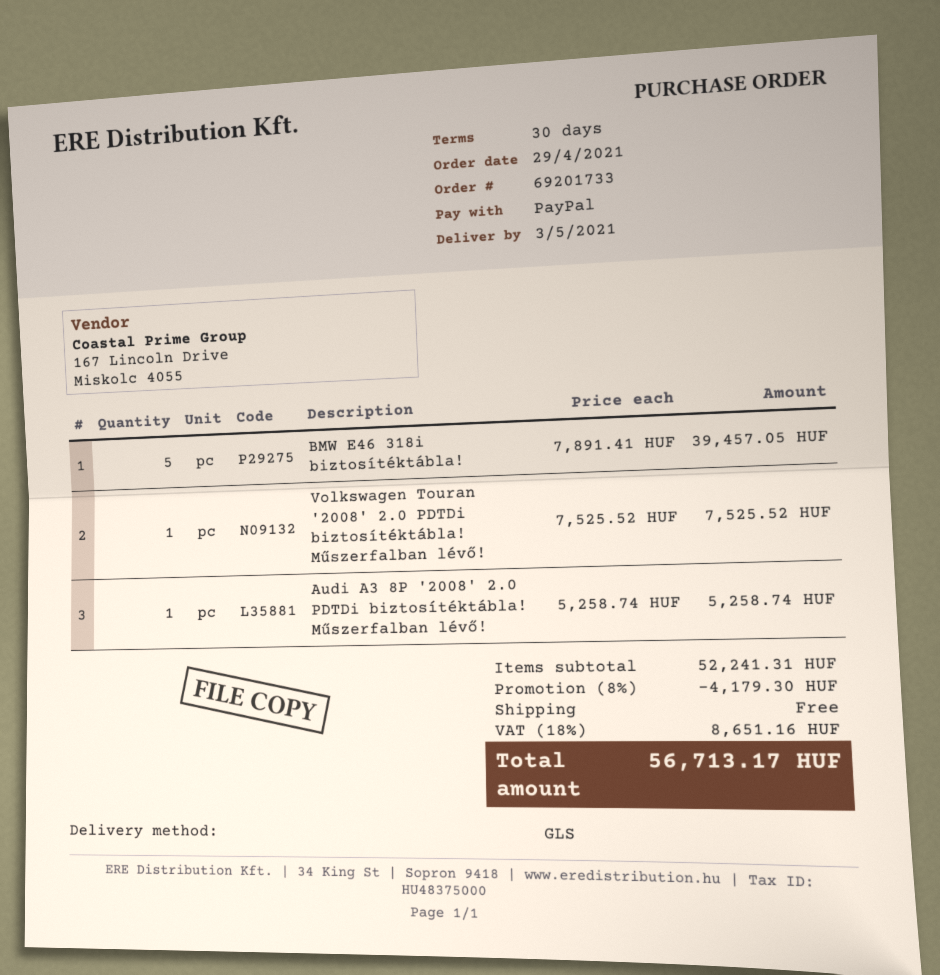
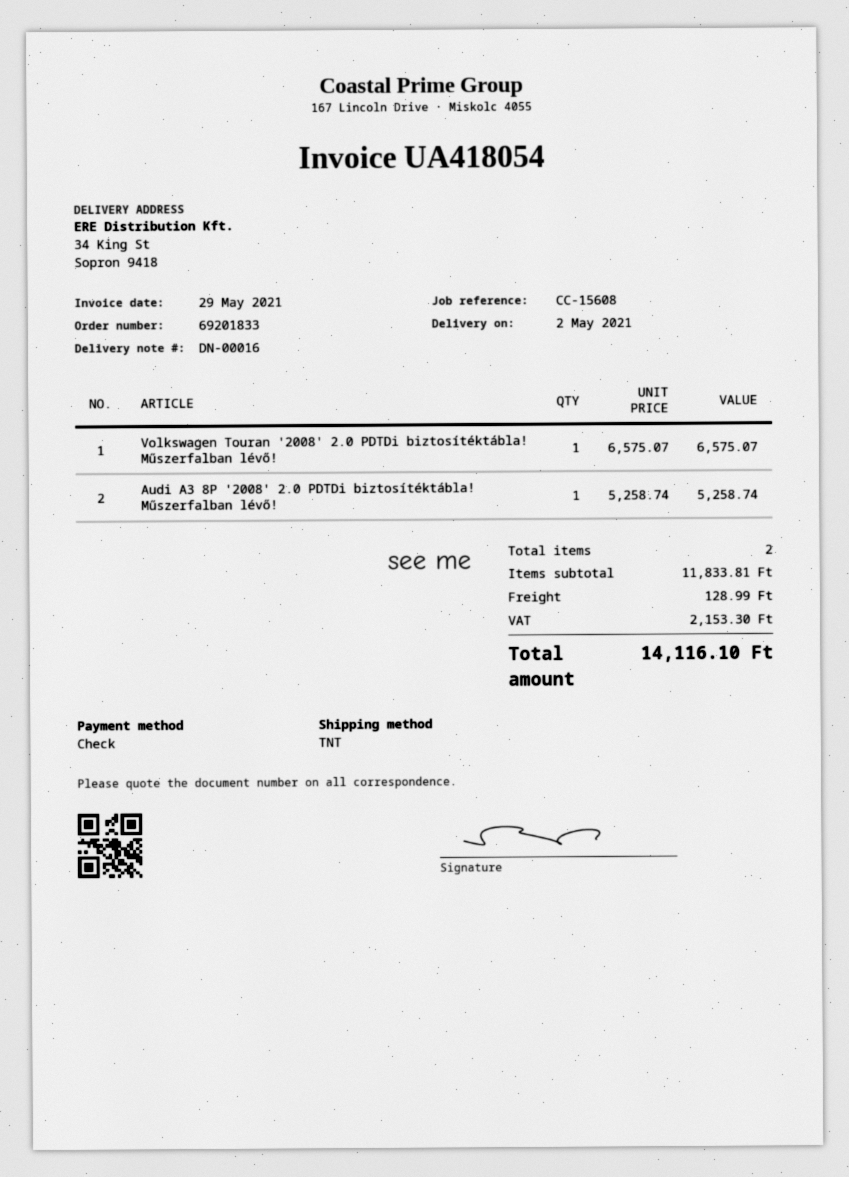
order number: 69201733 -> 69201833
delivery date: 2021-05-03 -> 2021-05-02
payment method: PayPal -> cheque
shipping method: GLS -> TNT
BMW E46 318i biztosítéktábla!: 5 x 7891.41 = 39457.05 -> none
Volkswagen Touran '2008' 2.0 PDTDi biztosítéktábla! Műszerfalban lévő!: 1 x 7525.52 = 7525.52 -> 1 x 6575.07 = 6575.07
subtotal: 52241.31 -> 11833.81
discount: 8% = 4179.30 -> none
shipping: 0.00 -> 128.99
tax: 8651.16 -> 2153.30
total: 56713.17 -> 14116.10

